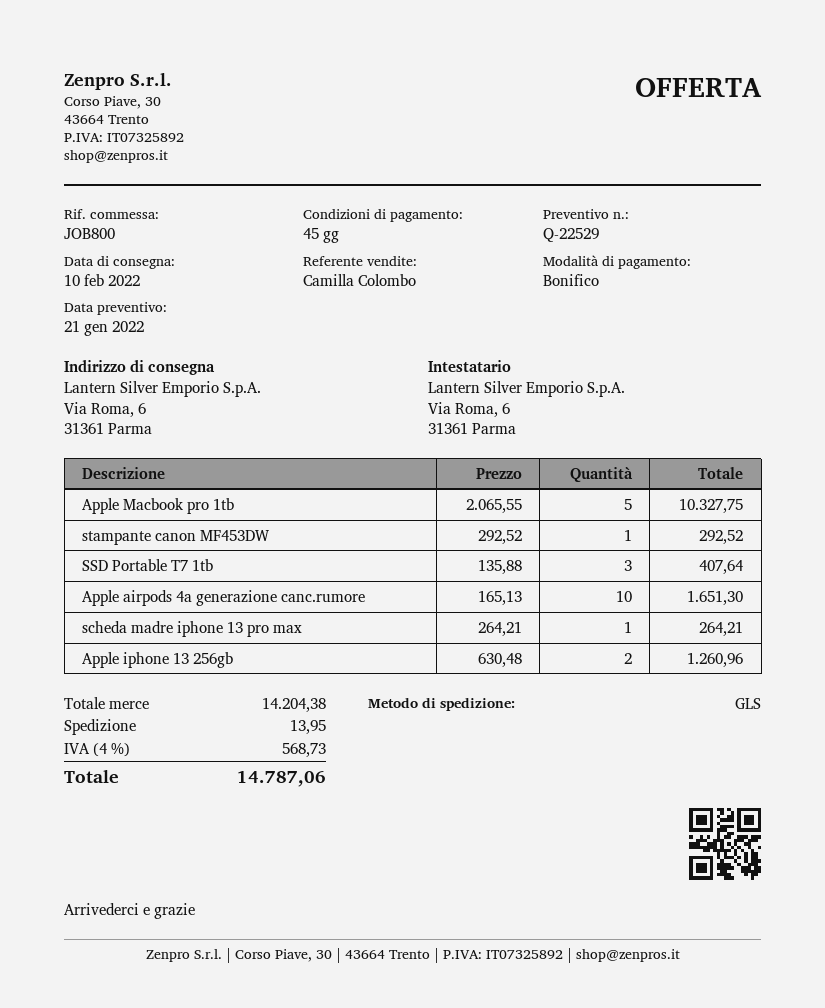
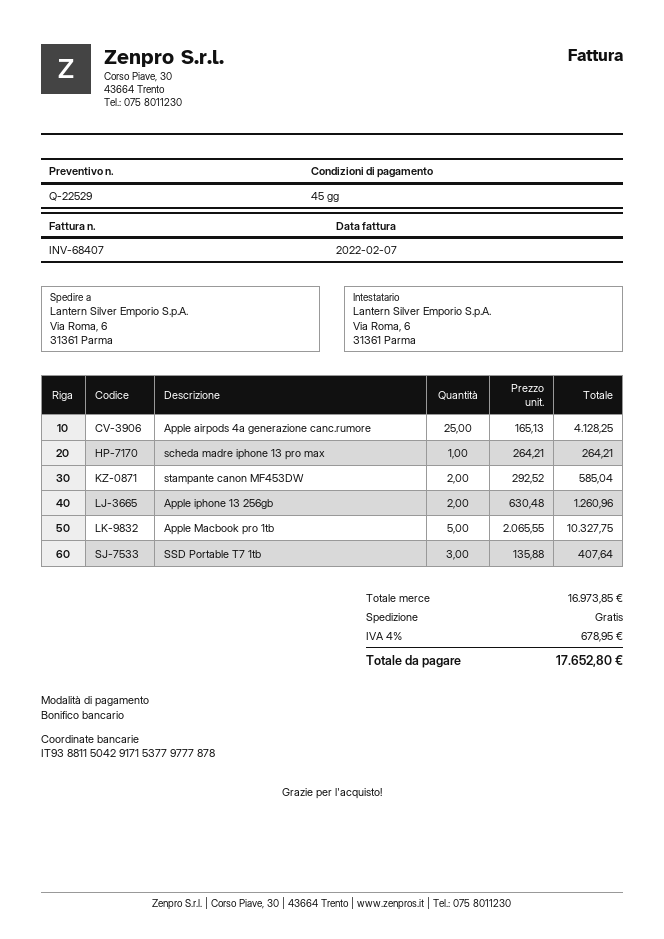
stampante canon MF453DW: 1 x 292.52 = 292.52 -> 2 x 292.52 = 585.04
Apple airpods 4a generazione canc.rumore: 10 x 165.13 = 1651.30 -> 25 x 165.13 = 4128.25
subtotal: 14204.38 -> 16973.85
shipping: 13.95 -> 0.00
tax: 4% = 568.73 -> 4% = 678.95
total: 14787.06 -> 17652.80

